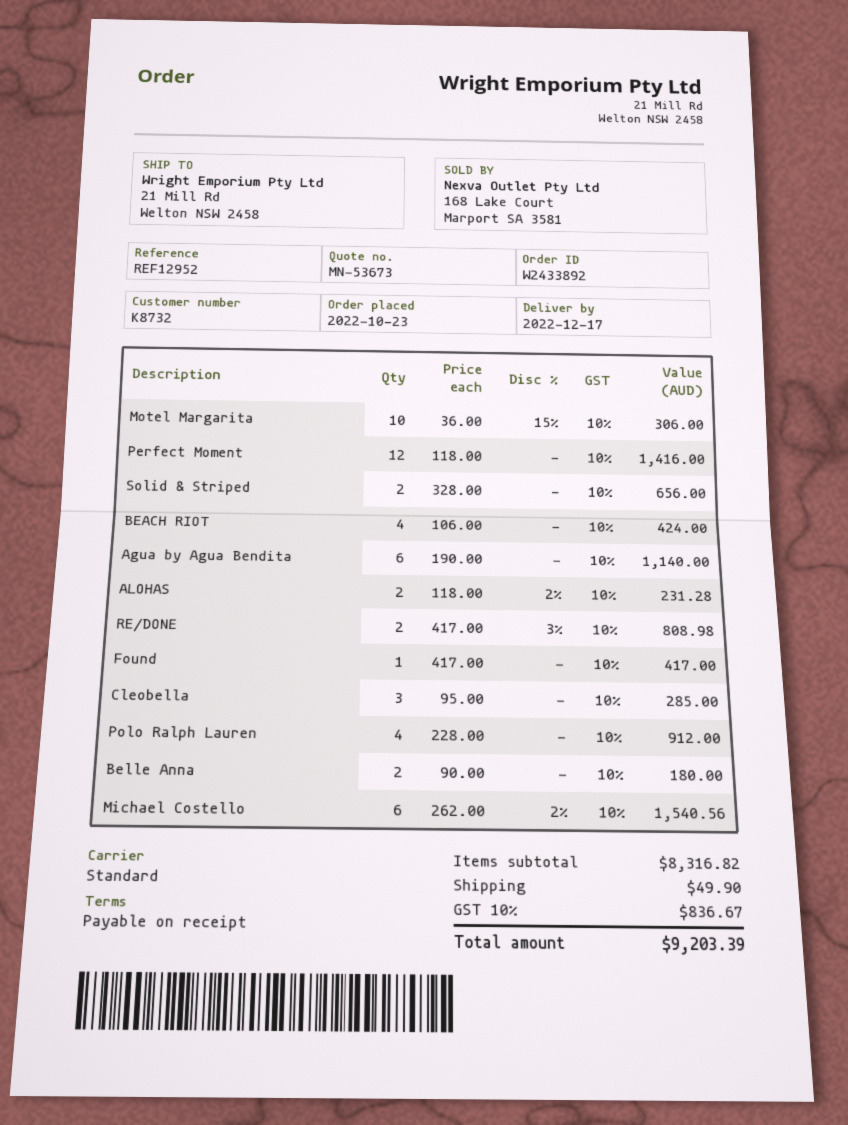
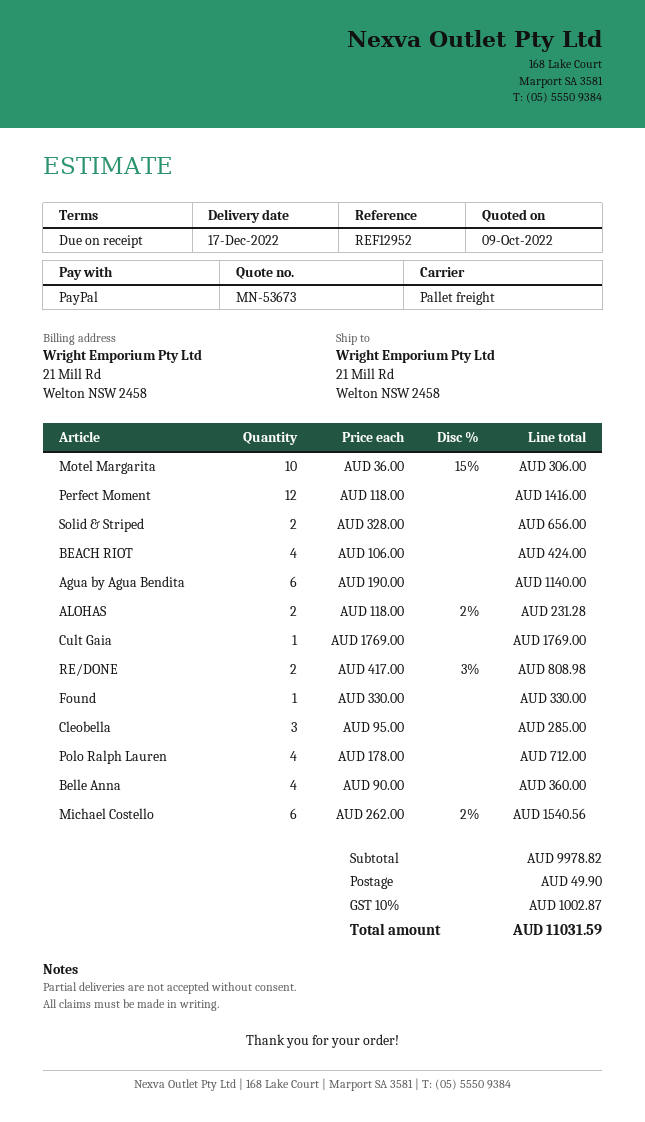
shipping method: standard -> pallet freight
Found: 1 x 417.00 = 417.00 -> 1 x 330.00 = 330.00
Polo Ralph Lauren: 4 x 228.00 = 912.00 -> 4 x 178.00 = 712.00
Belle Anna: 2 x 90.00 = 180.00 -> 4 x 90.00 = 360.00
Cult Gaia: none -> 1 x 1769.00 = 1769.00
subtotal: 8316.82 -> 9978.82
tax: 10% = 836.67 -> 10% = 1002.87
total: 9203.39 -> 11031.59

